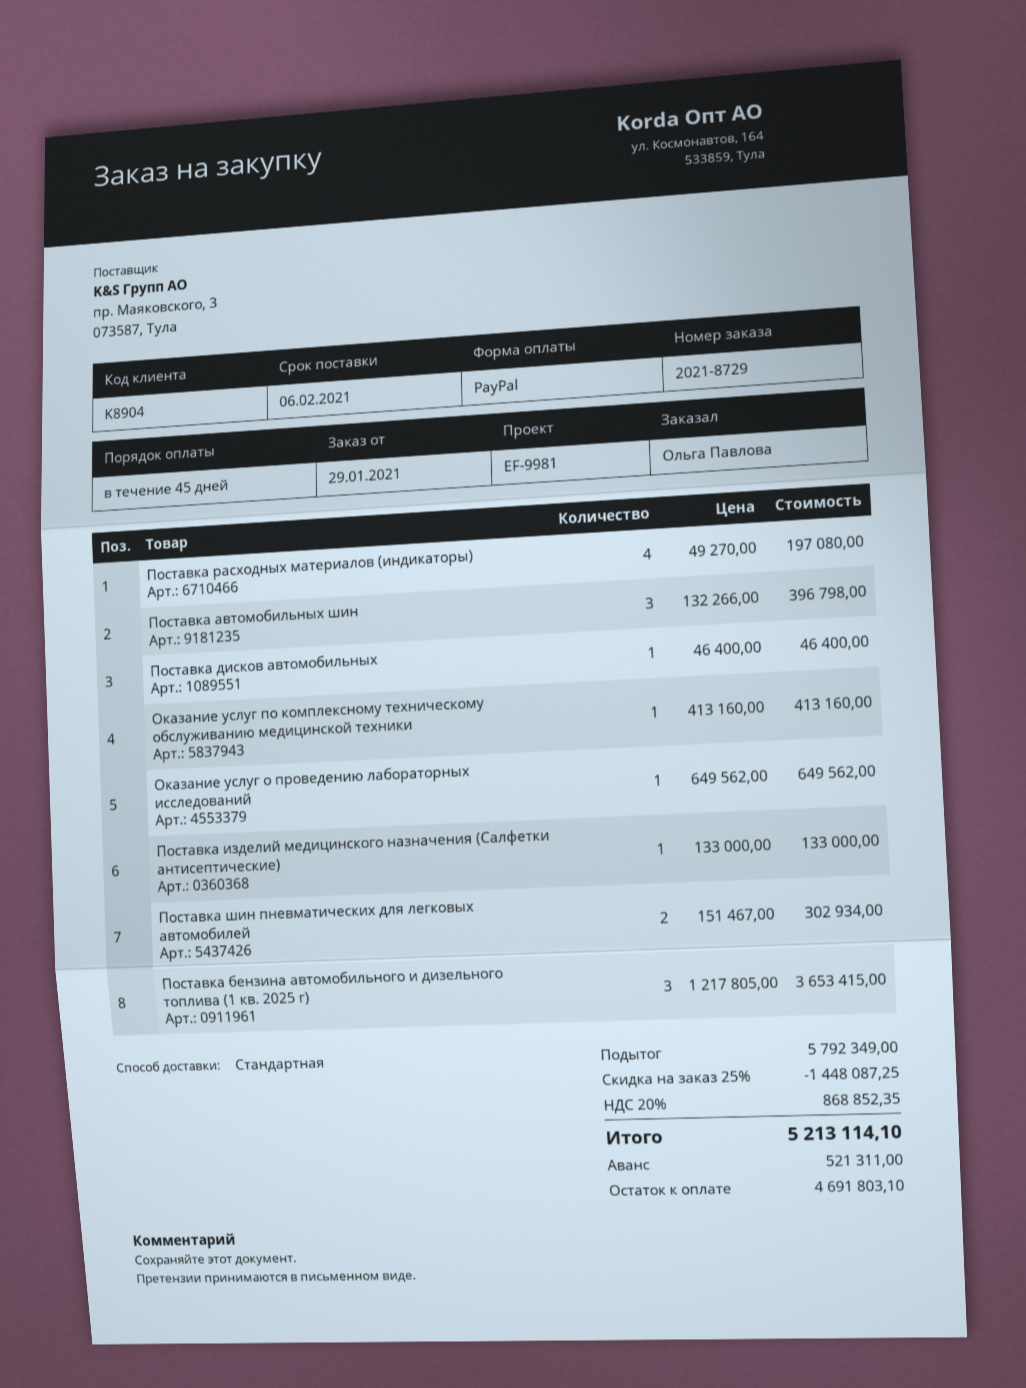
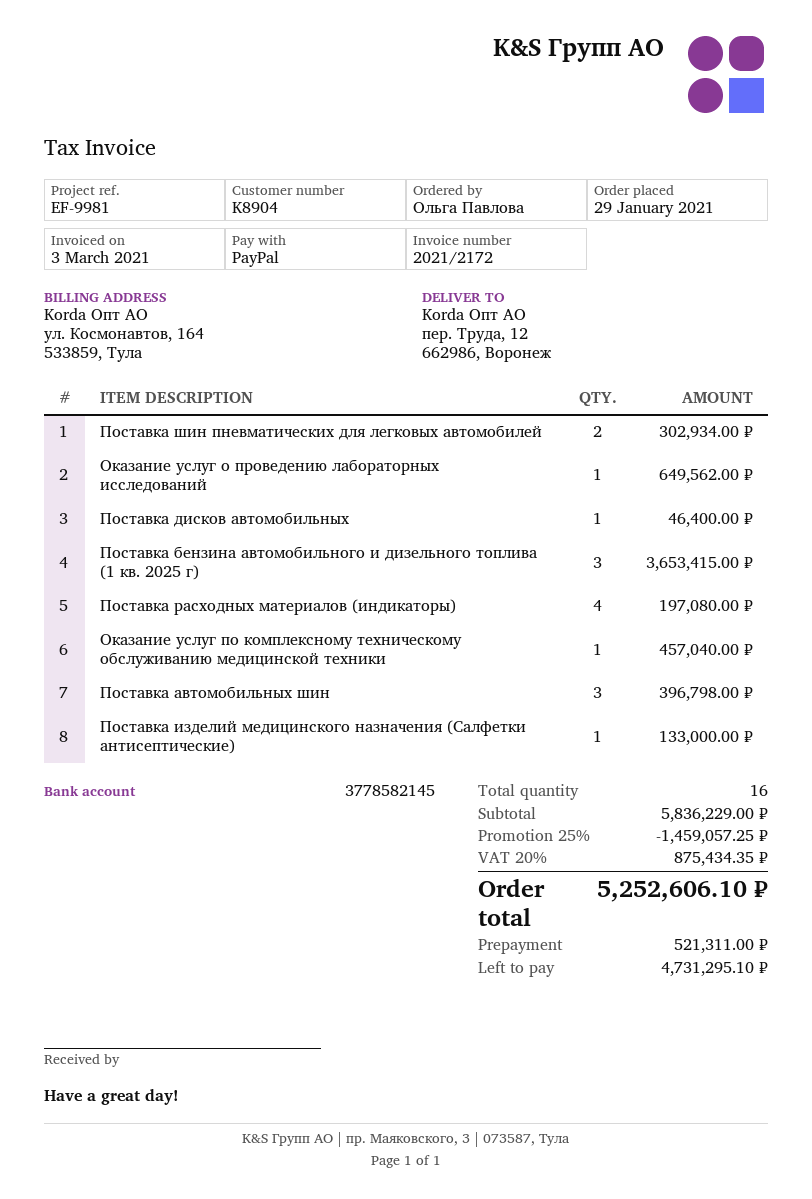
Оказание услуг по комплексному техническому обслуживанию медицинской техники: 1 for 413160.00 -> 1 for 457040.00
subtotal: 5792349.00 -> 5836229.00
discount: 25% = 1448087.25 -> 25% = 1459057.25
tax: 20% = 868852.35 -> 20% = 875434.35
total: 5213114.10 -> 5252606.10
balance: 4691803.10 -> 4731295.10

